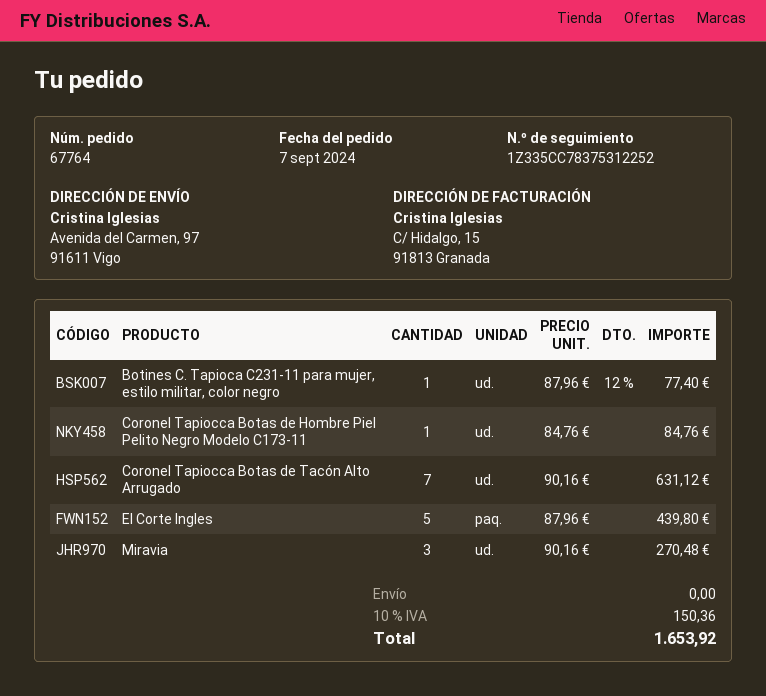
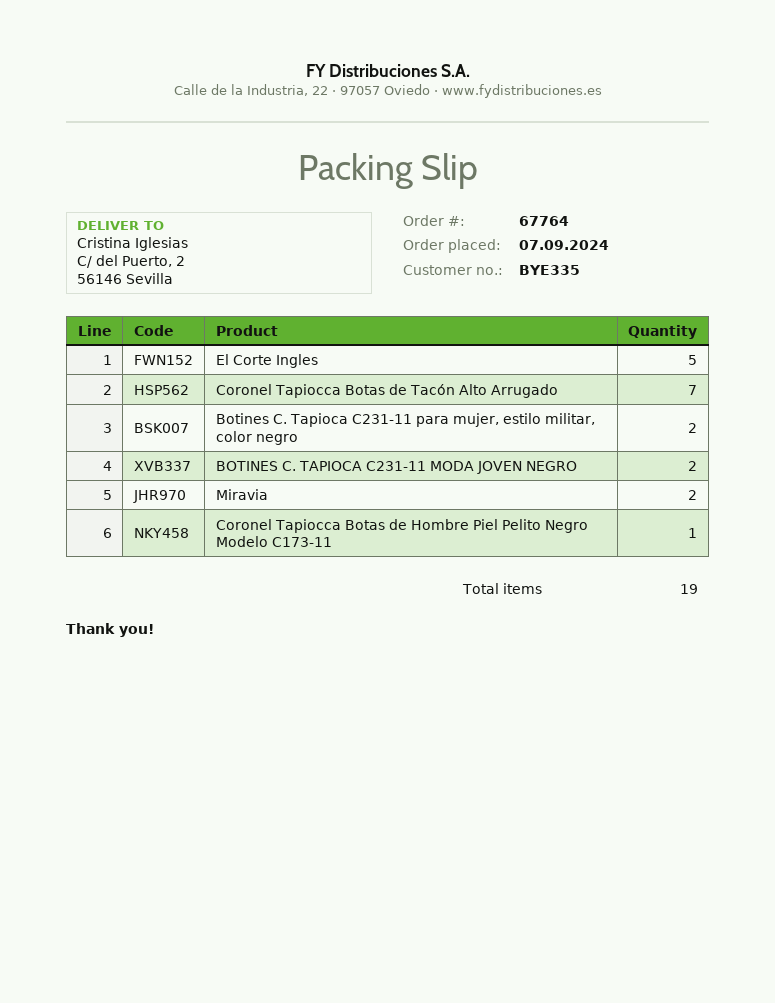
ship to: Avenida del Carmen, 97, 91611 Vigo -> C/ del Puerto, 2, 56146 Sevilla
Botines C. Tapioca C231-11 para mujer, estilo militar, color negro: 1 -> 2
Miravia: 3 -> 2
BOTINES C. TAPIOCA C231-11 MODA JOVEN NEGRO: none -> 2

